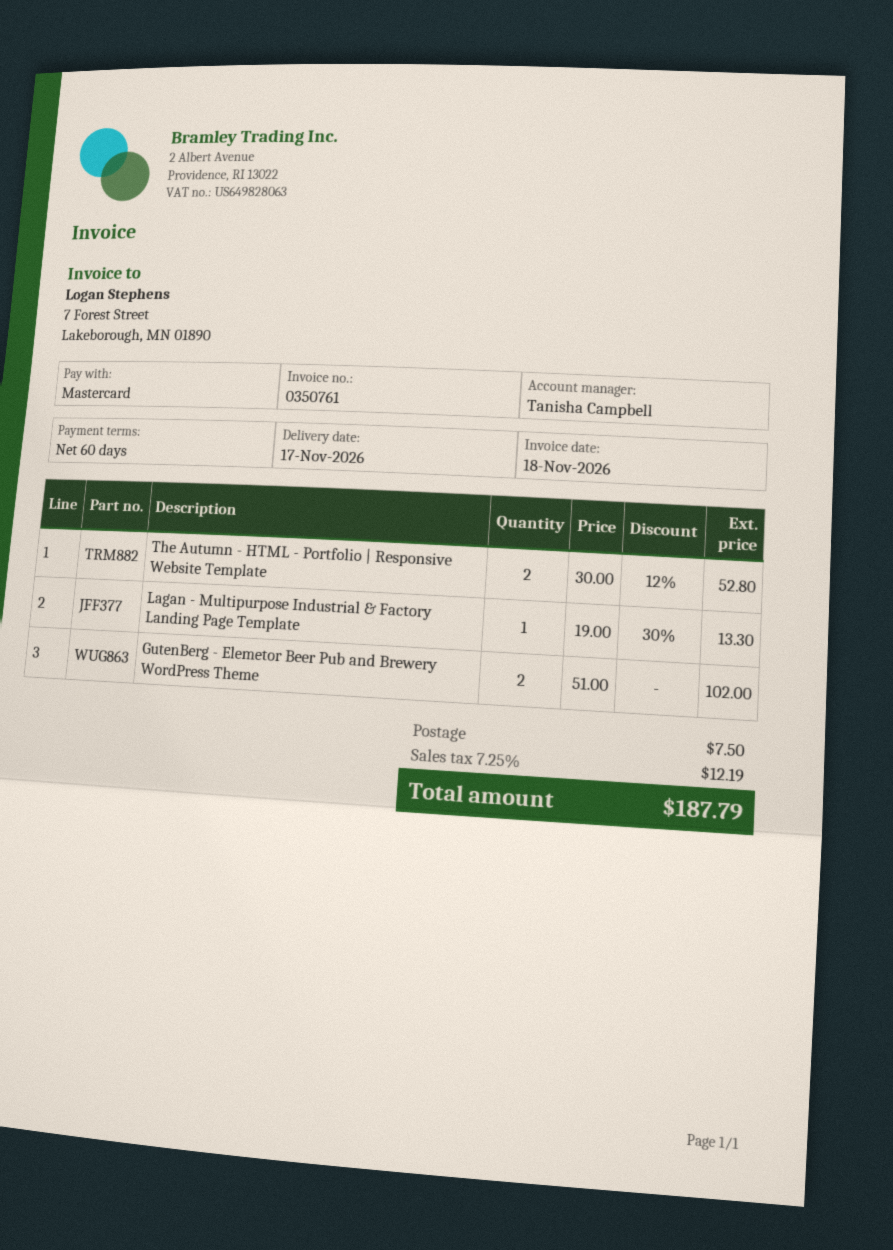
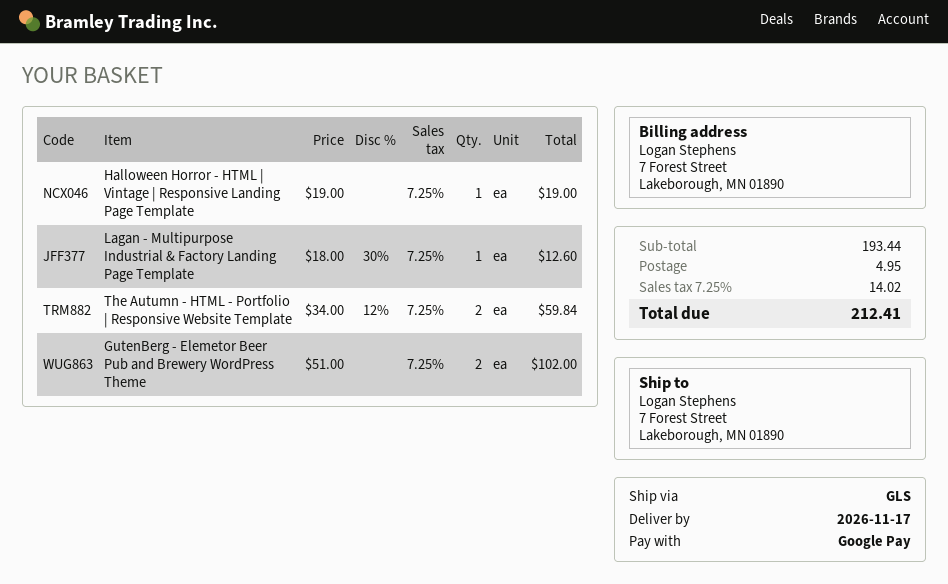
payment method: Mastercard -> Google Pay
The Autumn - HTML - Portfolio | Responsive Website Template: 2 x 30.00 - 12% = 52.80 -> 2 x 34.00 - 12% = 59.84
Lagan - Multipurpose Industrial & Factory Landing Page Template: 1 x 19.00 - 30% = 13.30 -> 1 x 18.00 - 30% = 12.60
Halloween Horror - HTML | Vintage | Responsive Landing Page Template: none -> 1 x 19.00 = 19.00
shipping: 7.50 -> 4.95
tax: 7.25% = 12.19 -> 7.25% = 14.02
total: 187.79 -> 212.41

